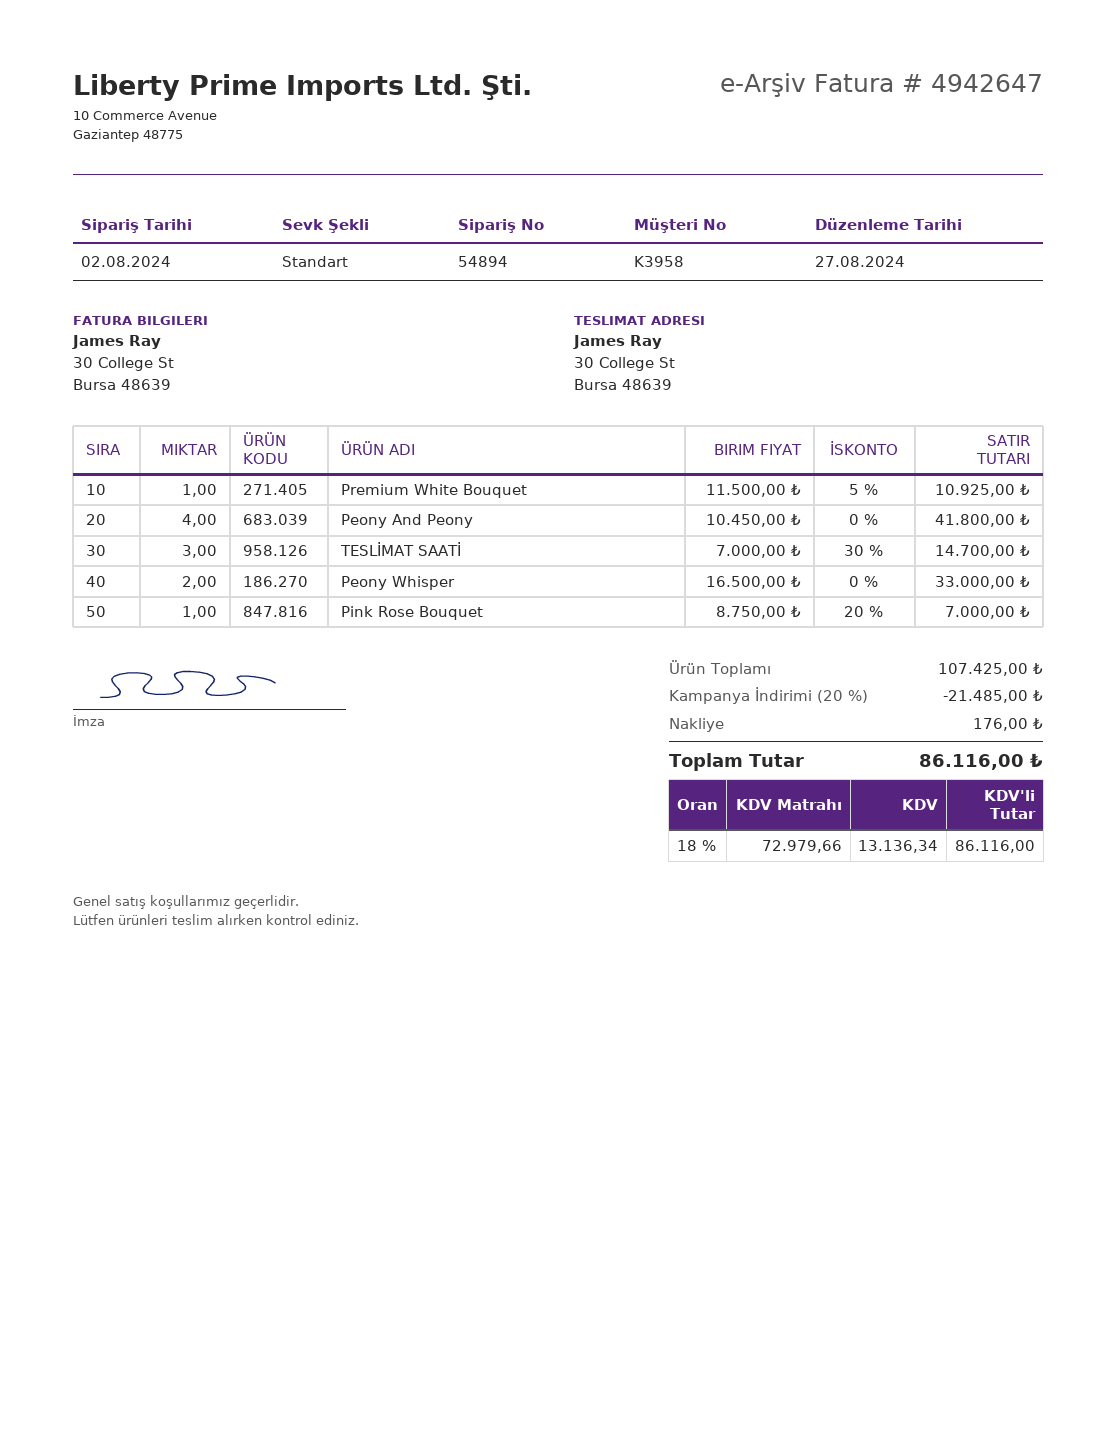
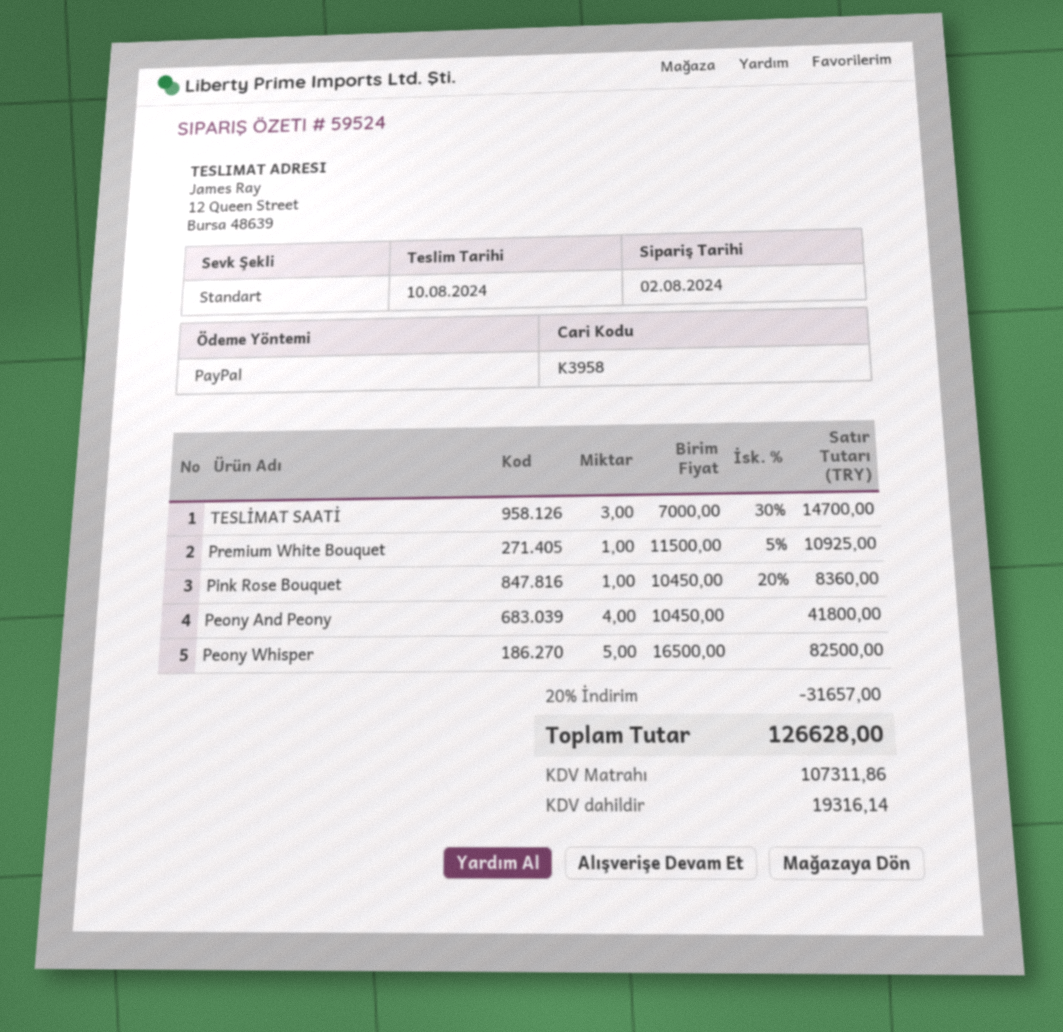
order number: 54894 -> 59524
ship to: 30 College St, Bursa 48639 -> 12 Queen Street, Bursa 48639
Peony Whisper: 2 x 16500.00 = 33000.00 -> 5 x 16500.00 = 82500.00
Pink Rose Bouquet: 1 x 8750.00 - 20% = 7000.00 -> 1 x 10450.00 - 20% = 8360.00
discount: 20% = 21485.00 -> 20% = 31657.00
shipping: 176.00 -> none
net: 72979.66 -> 107311.86
tax: 13136.34 -> 19316.14
total: 86116.00 -> 126628.00

